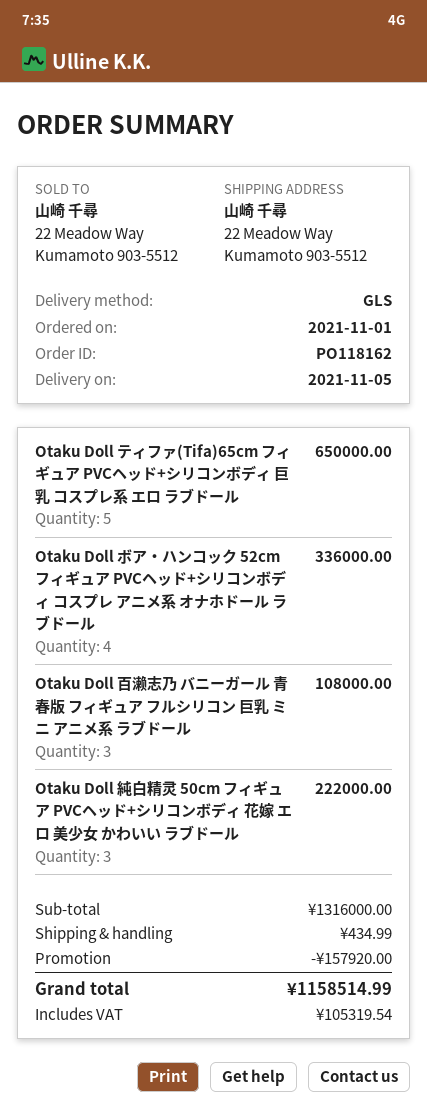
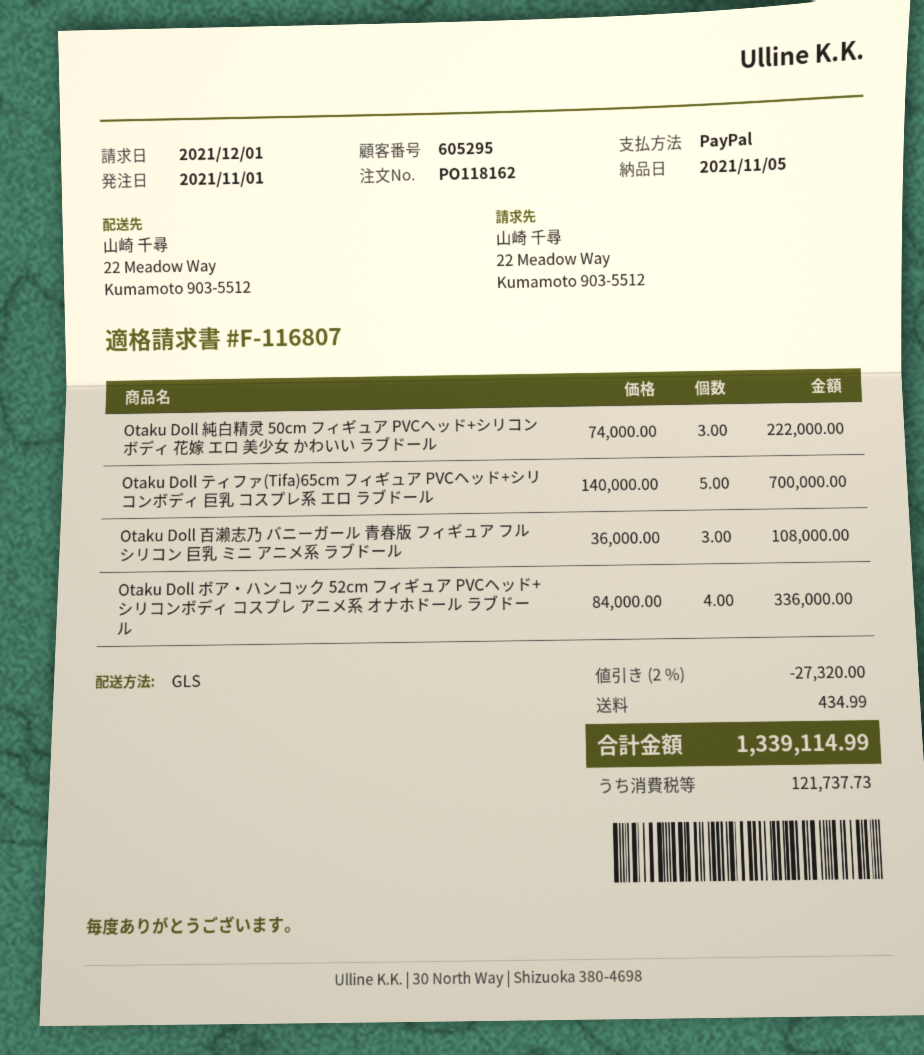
Otaku Doll ティファ(Tifa)65cm フィギュア PVCヘッド+シリコンボディ 巨乳 コスプレ系 エロ ラブドール: 5 for 650000.00 -> 5 for 700000.00
discount: 157920.00 -> 27320.00
tax: 105319.54 -> 121737.73
total: 1158514.99 -> 1339114.99

